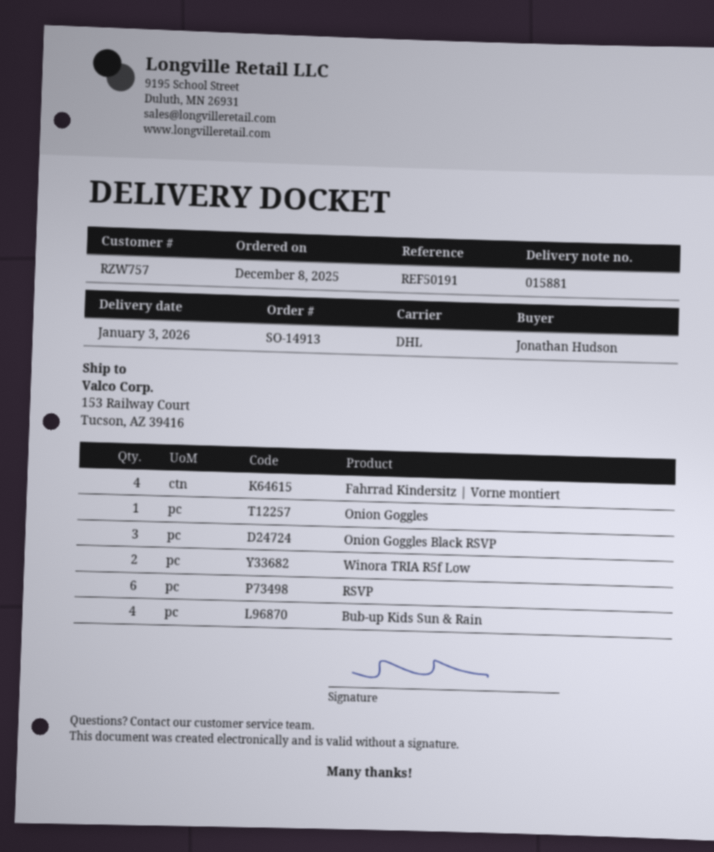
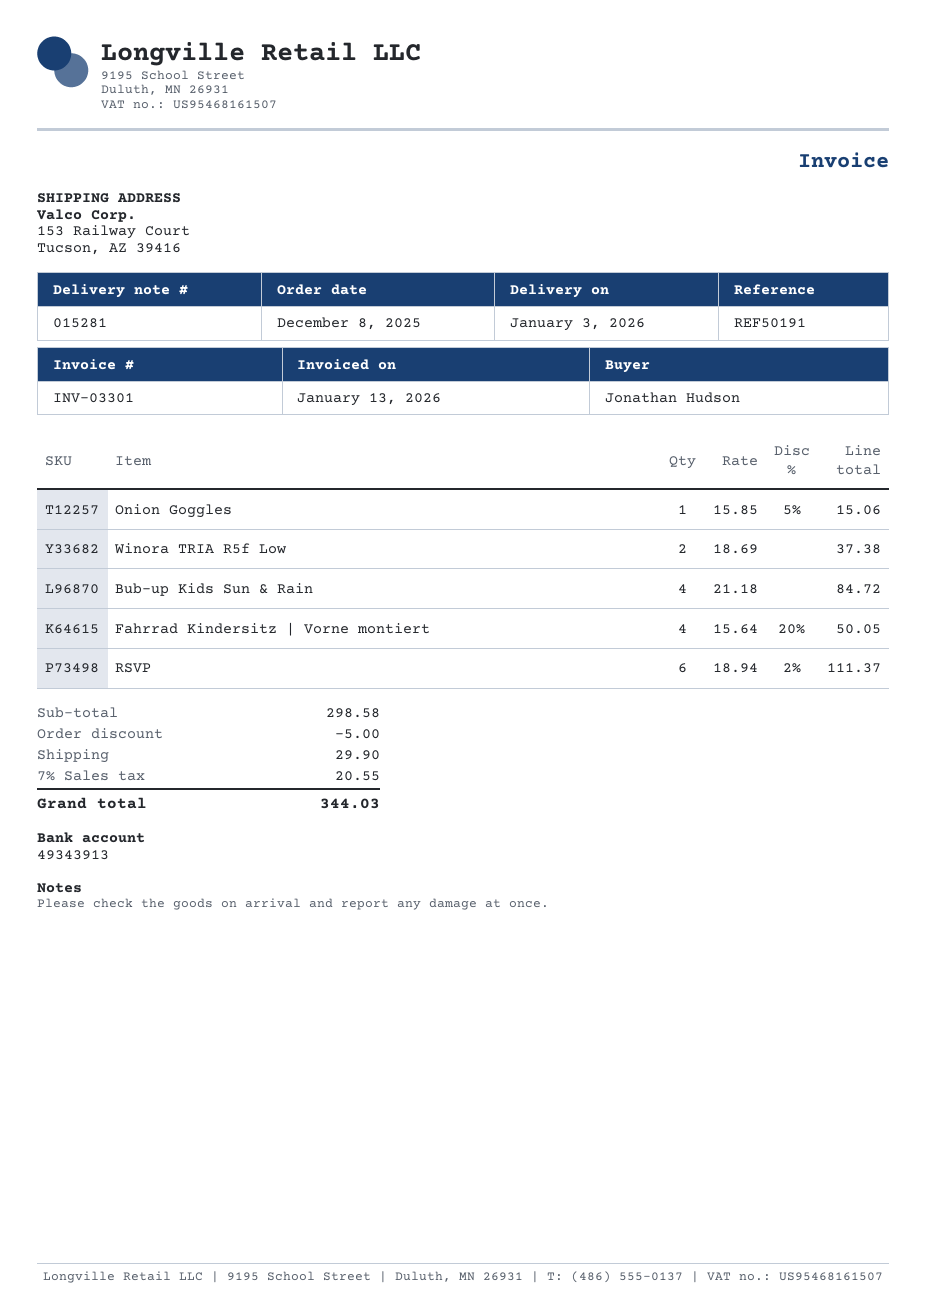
delivery note number: 015881 -> 015281
Onion Goggles Black RSVP: 3 -> none

